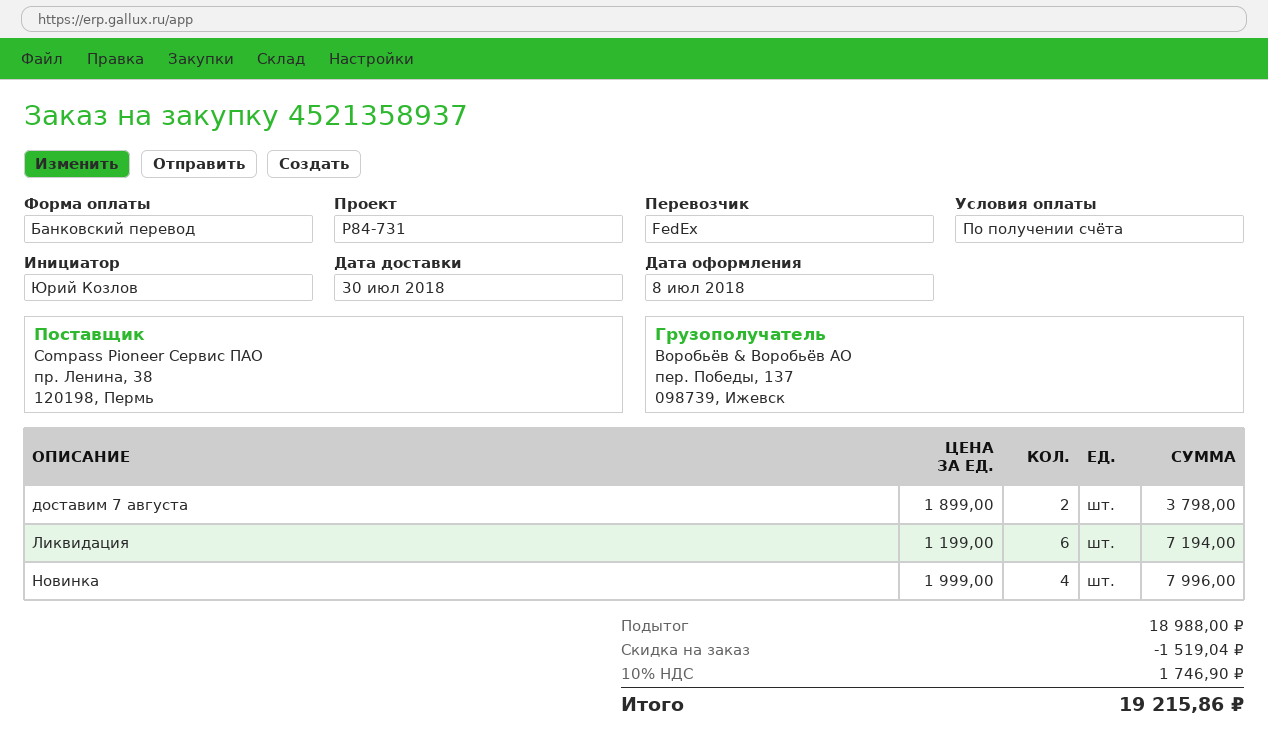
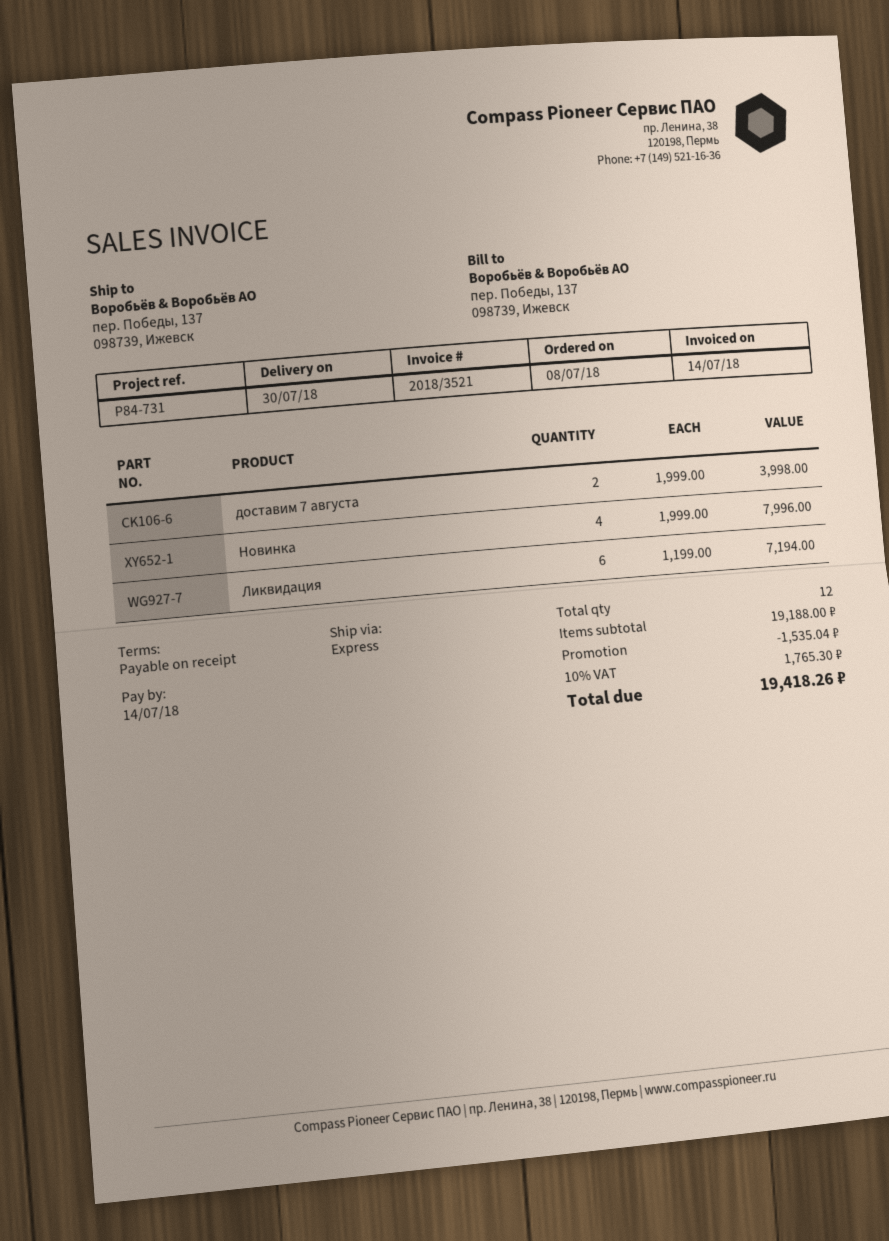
shipping method: FedEx -> express
доставим 7 августа: 2 x 1899.00 = 3798.00 -> 2 x 1999.00 = 3998.00
subtotal: 18988.00 -> 19188.00
discount: 1519.04 -> 1535.04
tax: 10% = 1746.90 -> 10% = 1765.30
total: 19215.86 -> 19418.26

